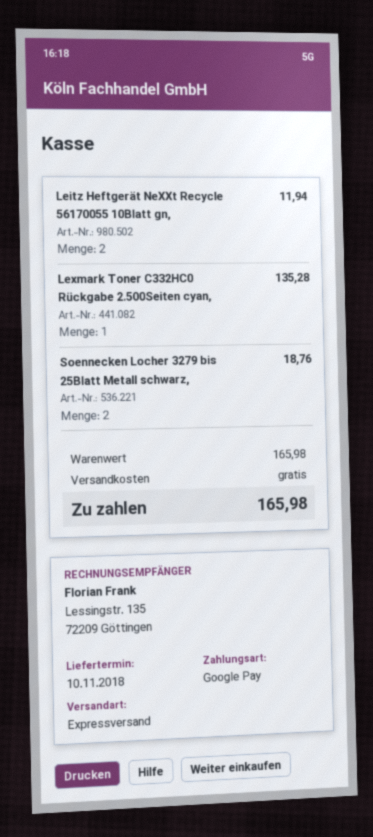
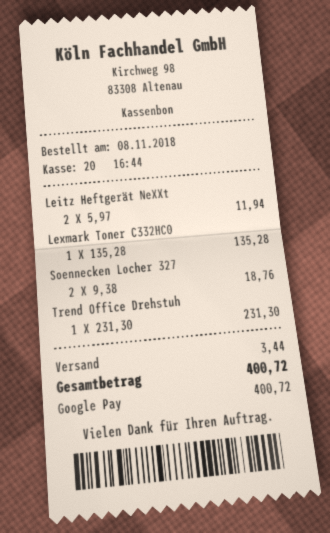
Trend Office Drehstuh: none -> 1 for 231.30
shipping: 0.00 -> 3.44
total: 165.98 -> 400.72

